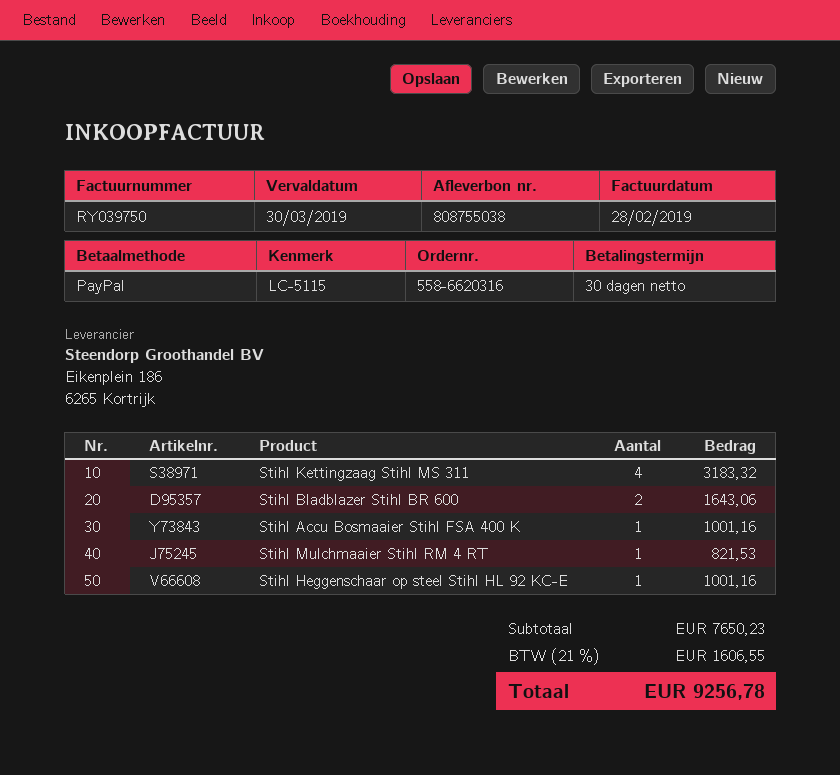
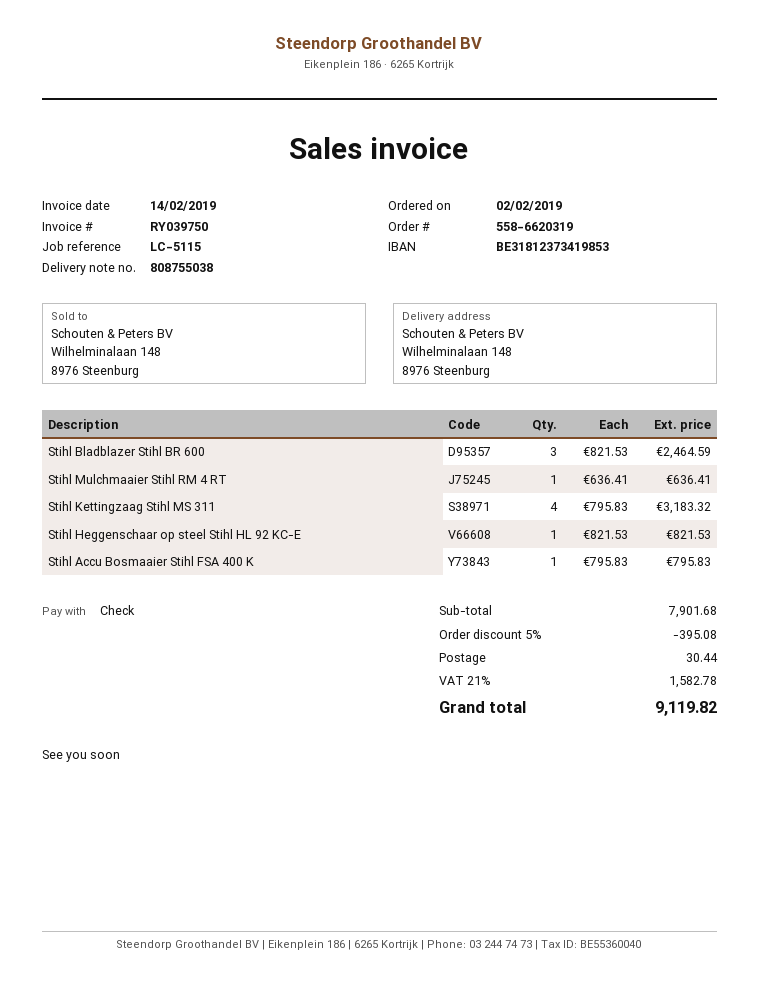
order number: 558-6620316 -> 558-6620319
invoice date: 2019-02-28 -> 2019-02-14
payment method: PayPal -> cheque
Stihl Bladblazer Stihl BR 600: 2 for 1643.06 -> 3 for 2464.59
Stihl Accu Bosmaaier Stihl FSA 400 K: 1 for 1001.16 -> 1 for 795.83
Stihl Mulchmaaier Stihl RM 4 RT: 1 for 821.53 -> 1 for 636.41
Stihl Heggenschaar op steel Stihl HL 92 KC-E: 1 for 1001.16 -> 1 for 821.53
subtotal: 7650.23 -> 7901.68
discount: none -> 5% = 395.08
shipping: none -> 30.44
tax: 21% = 1606.55 -> 21% = 1582.78
total: 9256.78 -> 9119.82

